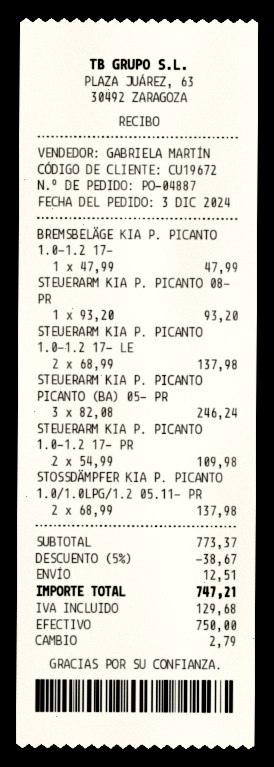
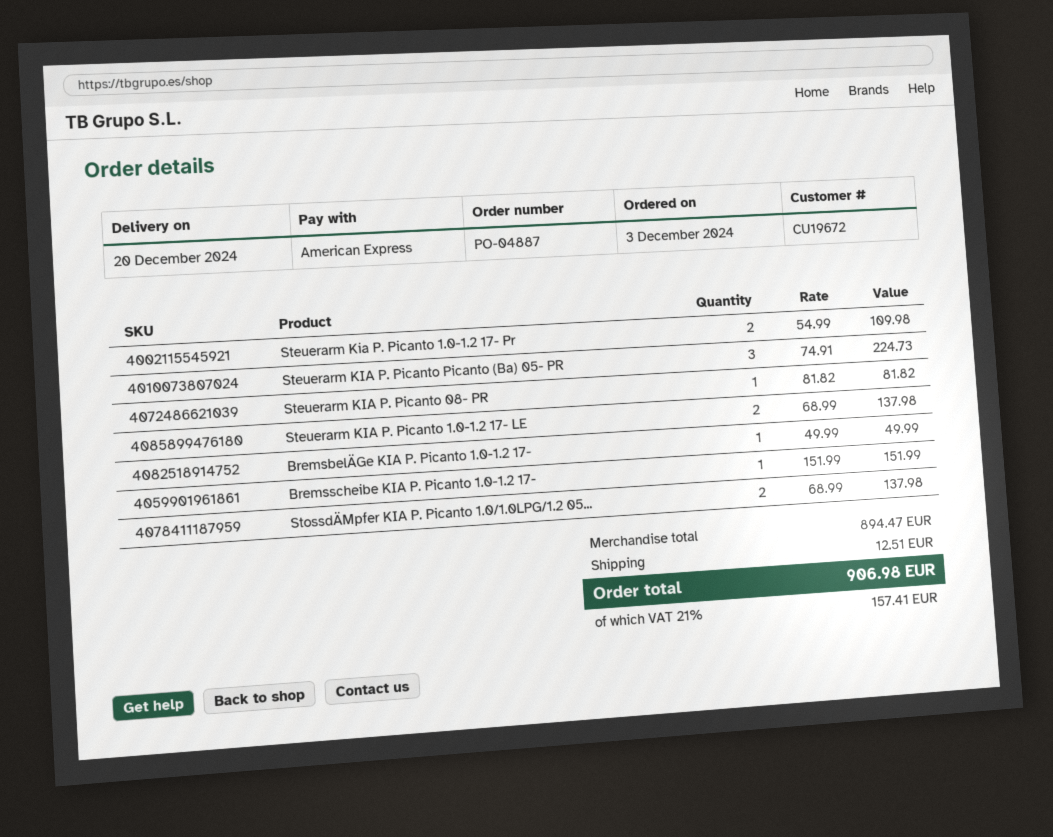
payment method: cash -> American Express
BREMSBELÄGE KIA P. PICANTO 1.0-1.2 17-: 1 x 47.99 = 47.99 -> 1 x 49.99 = 49.99
STEUERARM KIA P. PICANTO 08- PR: 1 x 93.20 = 93.20 -> 1 x 81.82 = 81.82
STEUERARM KIA P. PICANTO PICANTO (BA) 05- PR: 3 x 82.08 = 246.24 -> 3 x 74.91 = 224.73
Bremsscheibe KIA P. Picanto 1.0-1.2 17-: none -> 1 x 151.99 = 151.99
subtotal: 773.37 -> 894.47
discount: 5% = 38.67 -> none
tax: 129.68 -> 157.41
total: 747.21 -> 906.98

